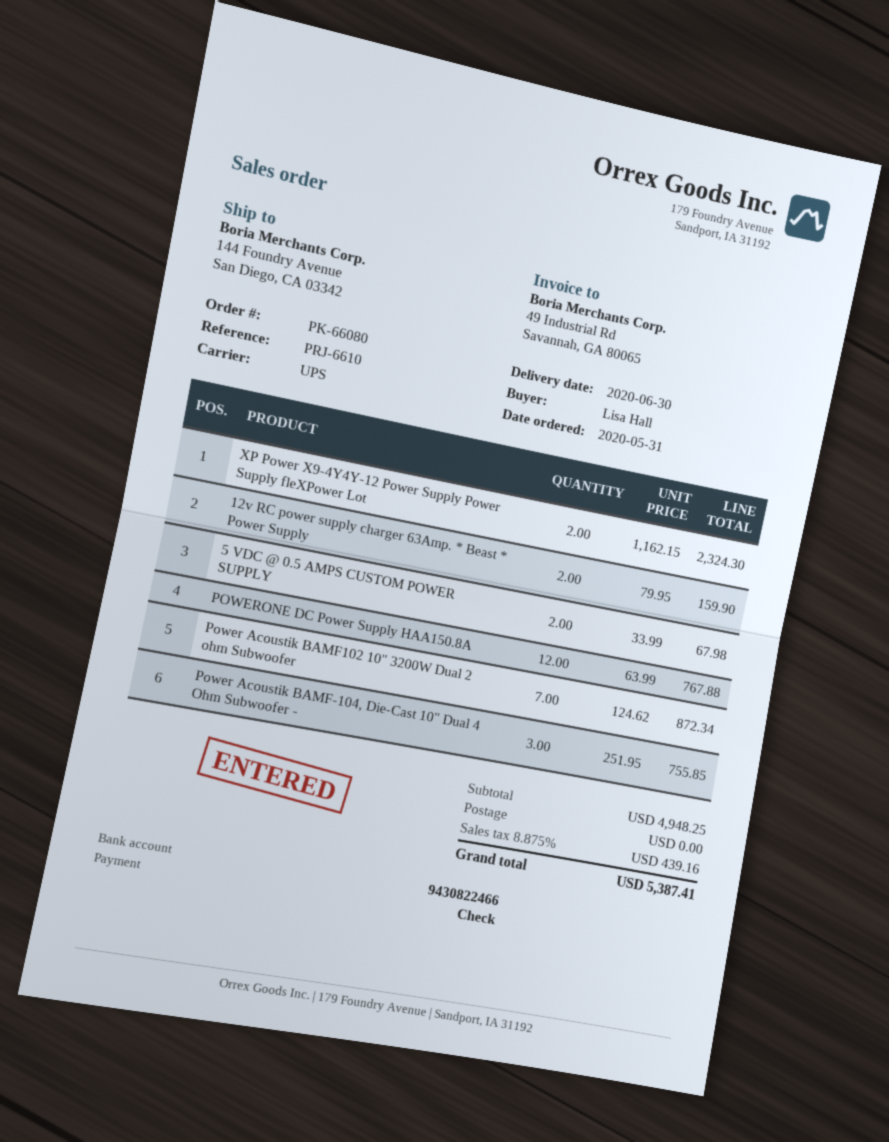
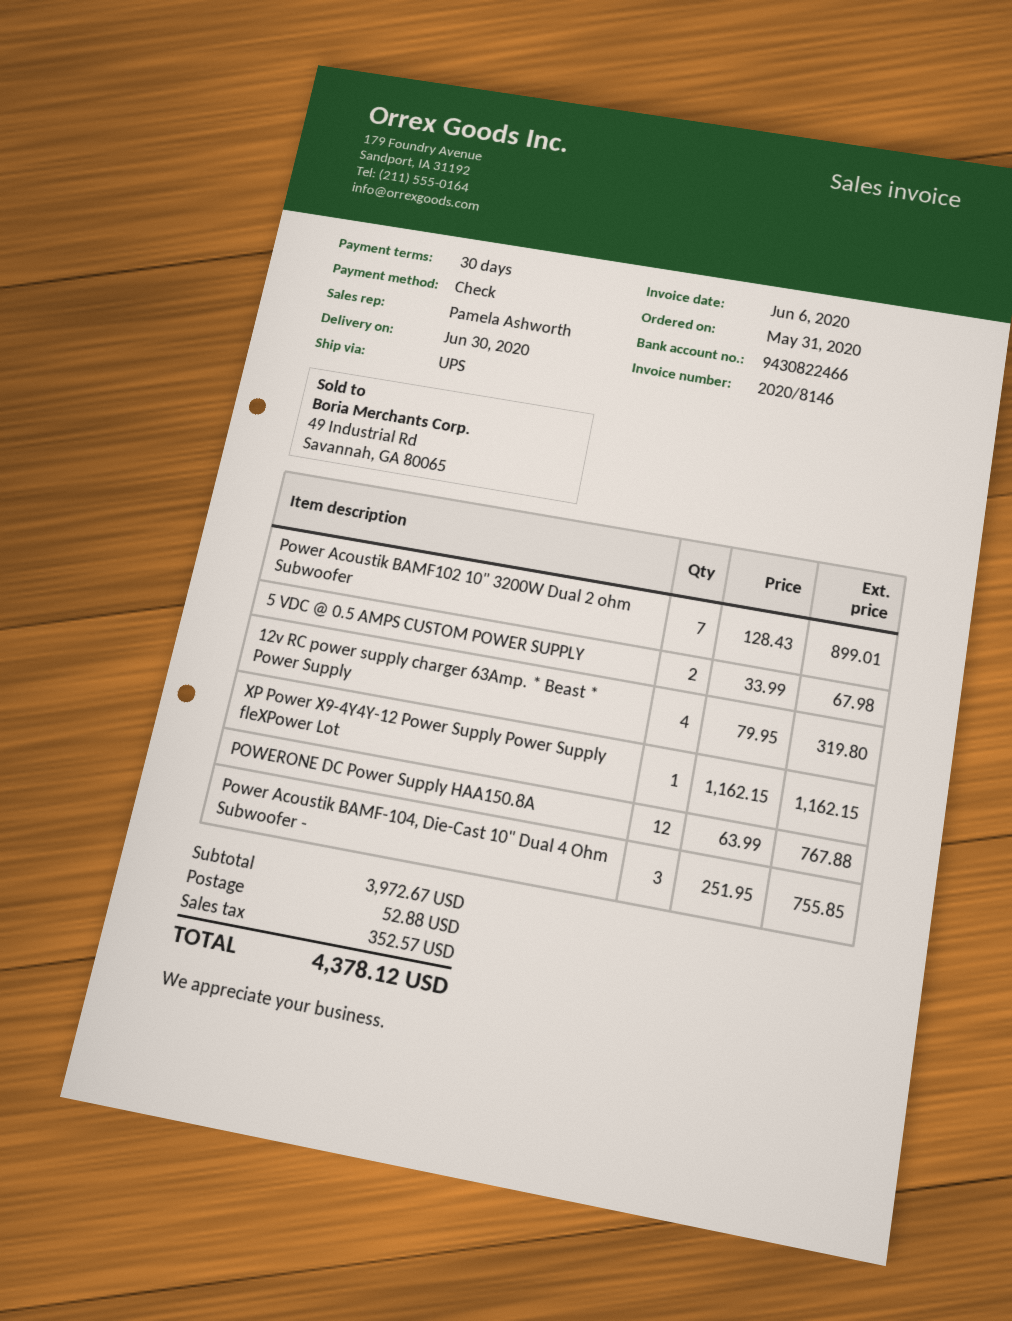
XP Power X9-4Y4Y-12 Power Supply Power Supply fleXPower Lot: 2 x 1162.15 = 2324.30 -> 1 x 1162.15 = 1162.15
12v RC power supply charger 63Amp. * Beast * Power Supply: 2 x 79.95 = 159.90 -> 4 x 79.95 = 319.80
Power Acoustik BAMF102 10" 3200W Dual 2 ohm Subwoofer: 7 x 124.62 = 872.34 -> 7 x 128.43 = 899.01
subtotal: 4948.25 -> 3972.67
shipping: 0.00 -> 52.88
tax: 439.16 -> 352.57
total: 5387.41 -> 4378.12

